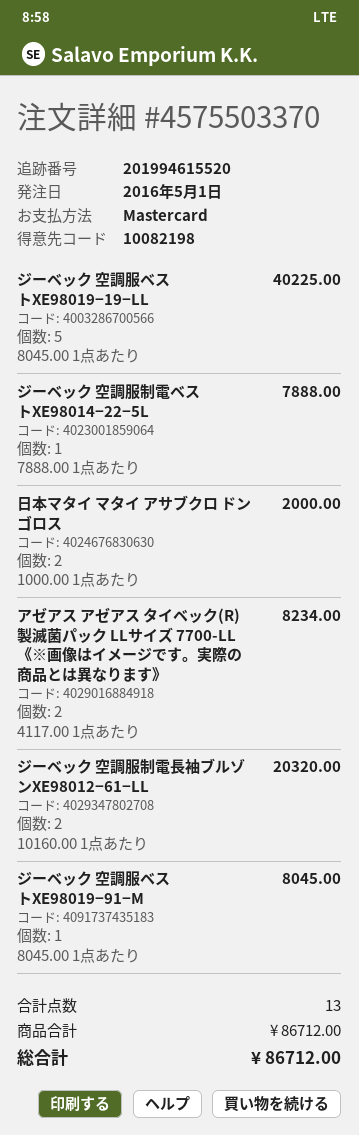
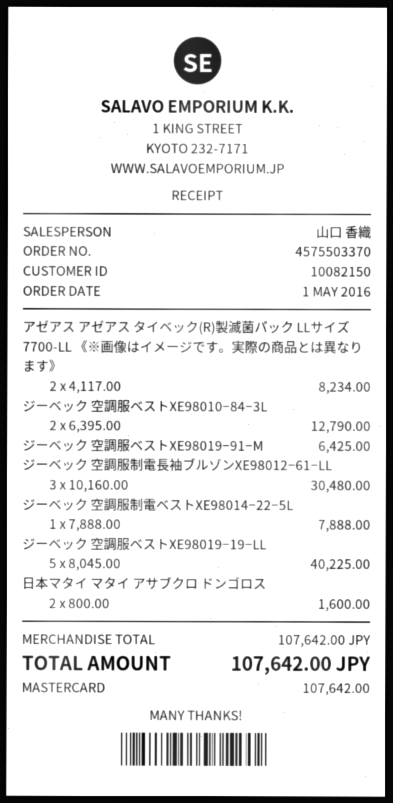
customer number: 10082198 -> 10082150
日本マタイ マタイ アサブクロ ドンゴロス: 2 x 1000.00 = 2000.00 -> 2 x 800.00 = 1600.00
ジーベック 空調服制電長袖ブルゾンXE98012−61−LL: 2 x 10160.00 = 20320.00 -> 3 x 10160.00 = 30480.00
ジーベック 空調服ベストXE98019−91−M: 1 x 8045.00 = 8045.00 -> 1 x 6425.00 = 6425.00
ジーベック 空調服ベストXE98010−84−3L: none -> 2 x 6395.00 = 12790.00
subtotal: 86712.00 -> 107642.00
total: 86712.00 -> 107642.00

